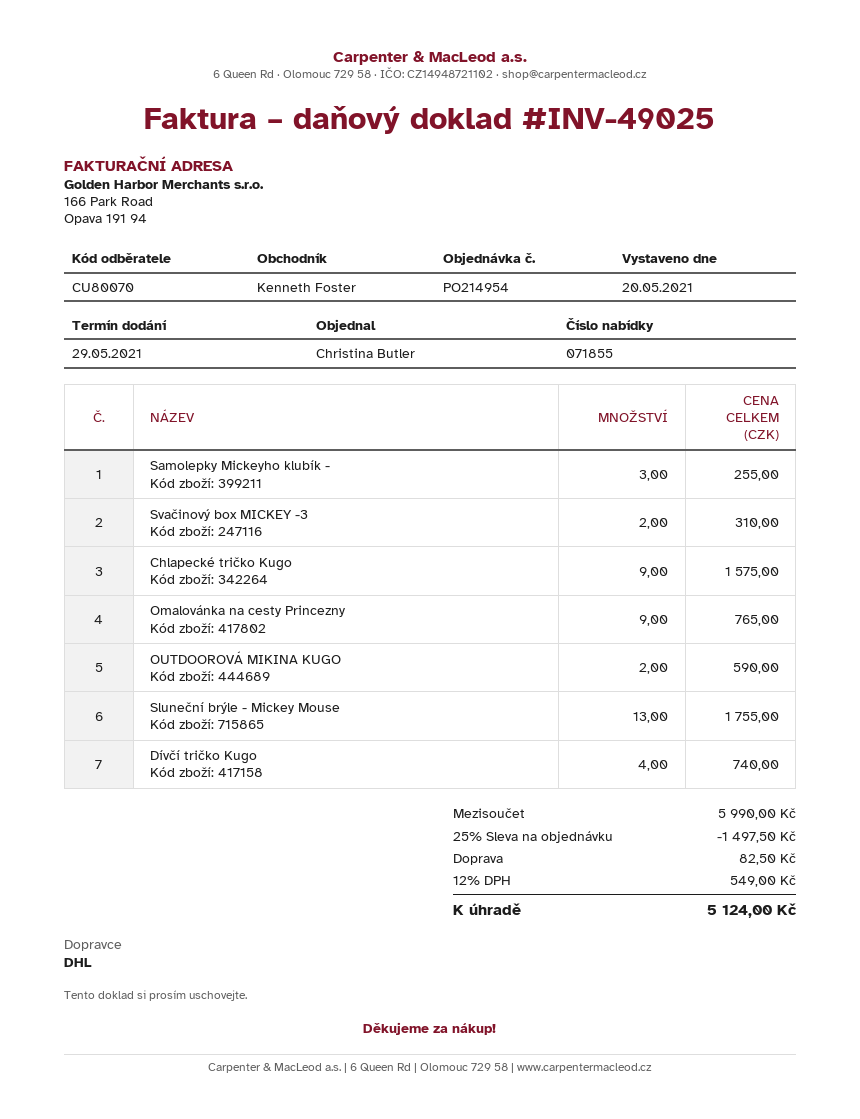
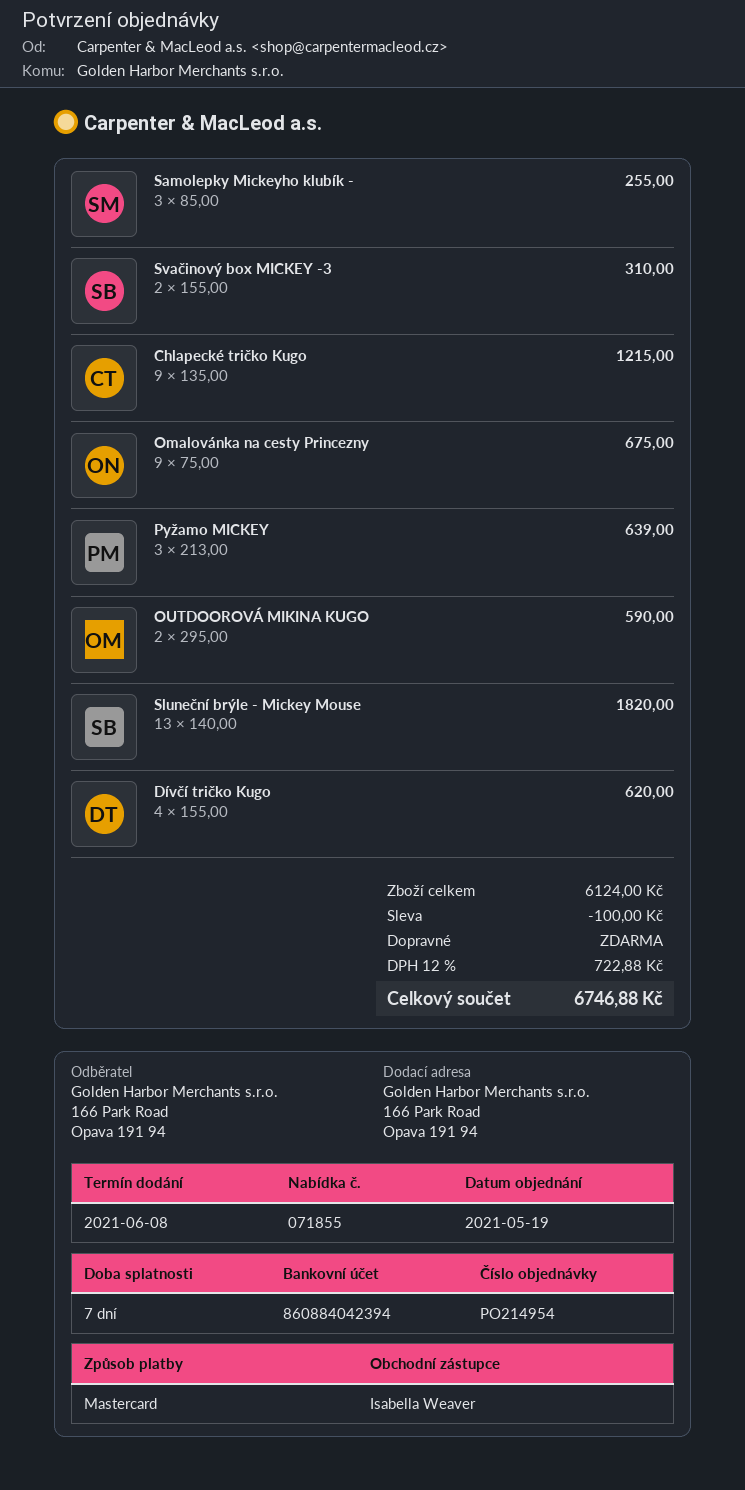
delivery date: 2021-05-29 -> 2021-06-08
sales rep: Kenneth Foster -> Isabella Weaver
Chlapecké tričko Kugo: 9 for 1575.00 -> 9 for 1215.00
Omalovánka na cesty Princezny: 9 for 765.00 -> 9 for 675.00
Sluneční brýle - Mickey Mouse: 13 for 1755.00 -> 13 for 1820.00
Dívčí tričko Kugo: 4 for 740.00 -> 4 for 620.00
Pyžamo MICKEY: none -> 3 for 639.00
subtotal: 5990.00 -> 6124.00
discount: 1497.50 -> 100.00
shipping: 82.50 -> 0.00
tax: 12% = 549.00 -> 12% = 722.88
total: 5124.00 -> 6746.88

